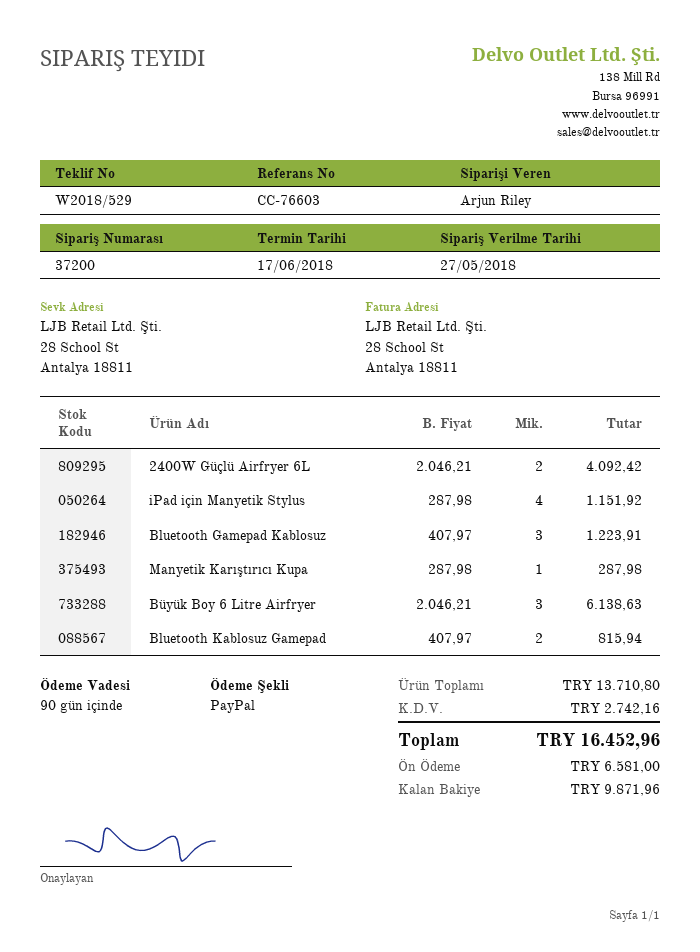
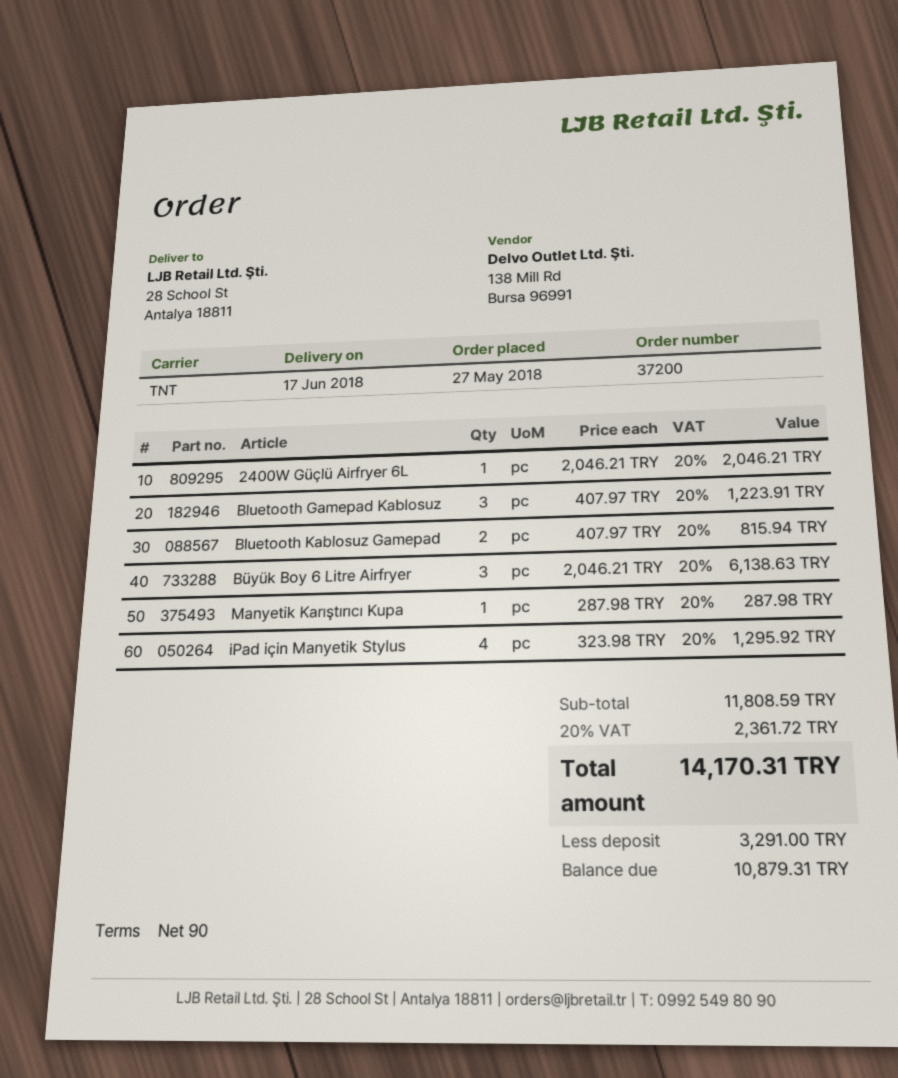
2400W Güçlü Airfryer 6L: 2 x 2046.21 = 4092.42 -> 1 x 2046.21 = 2046.21
iPad için Manyetik Stylus: 4 x 287.98 = 1151.92 -> 4 x 323.98 = 1295.92
subtotal: 13710.80 -> 11808.59
tax: 2742.16 -> 2361.72
total: 16452.96 -> 14170.31
deposit: 6581.00 -> 3291.00
balance: 9871.96 -> 10879.31

